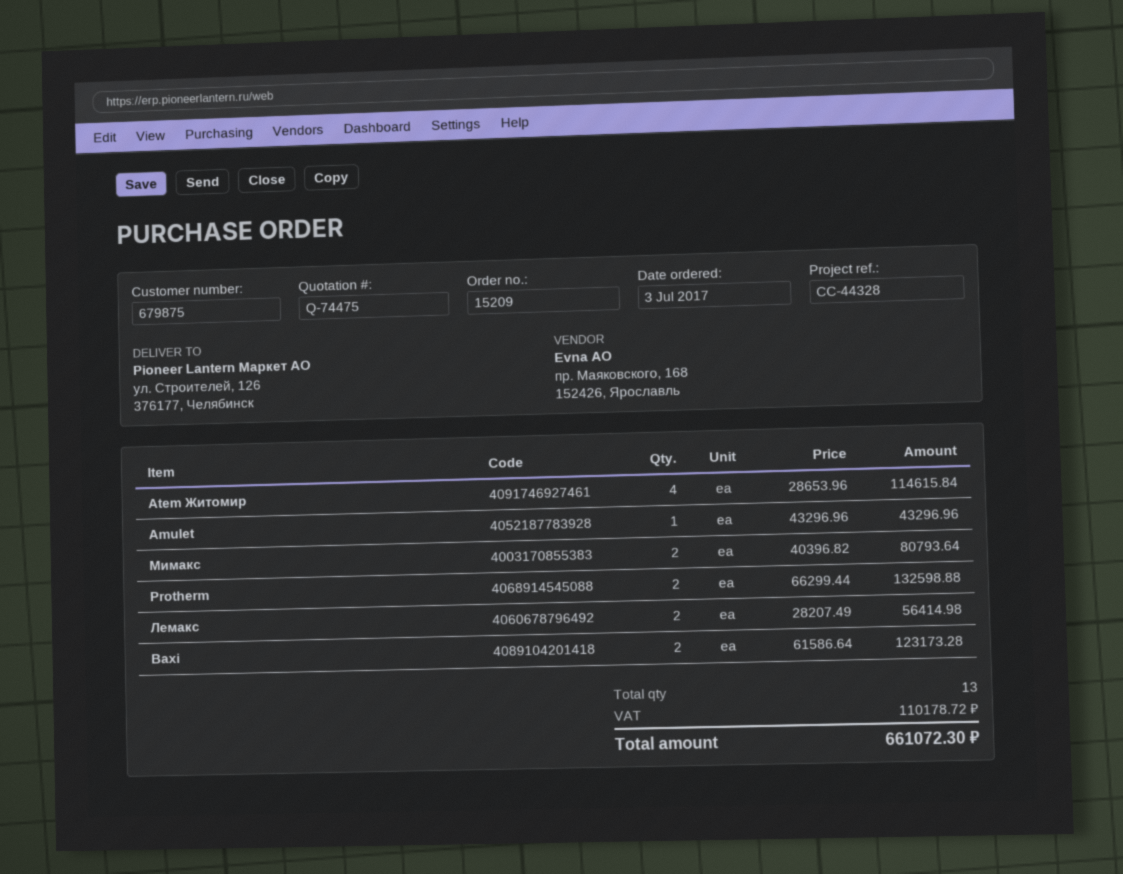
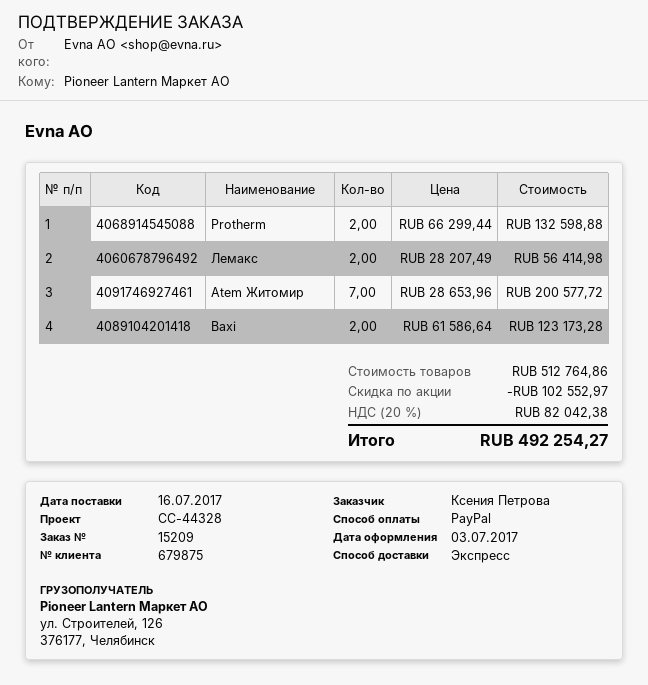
Atem Житомир: 4 x 28653.96 = 114615.84 -> 7 x 28653.96 = 200577.72
Amulet: 1 x 43296.96 = 43296.96 -> none
Мимакс: 2 x 40396.82 = 80793.64 -> none
discount: none -> 102552.97
tax: 110178.72 -> 82042.38
total: 661072.30 -> 492254.27

